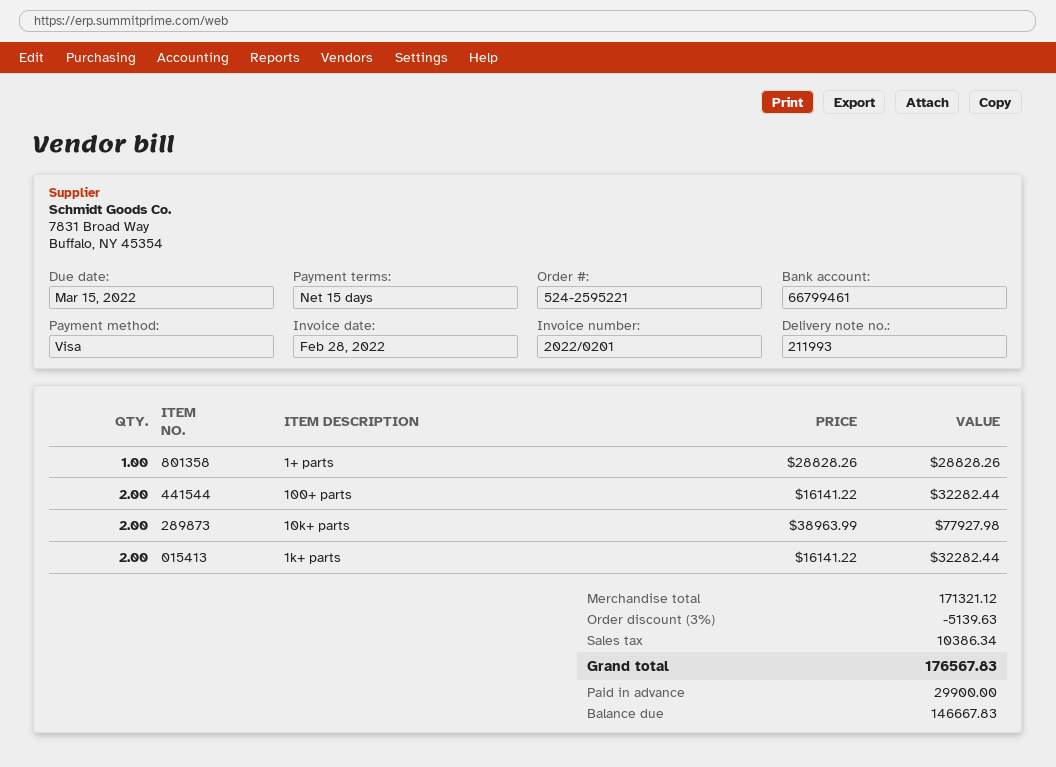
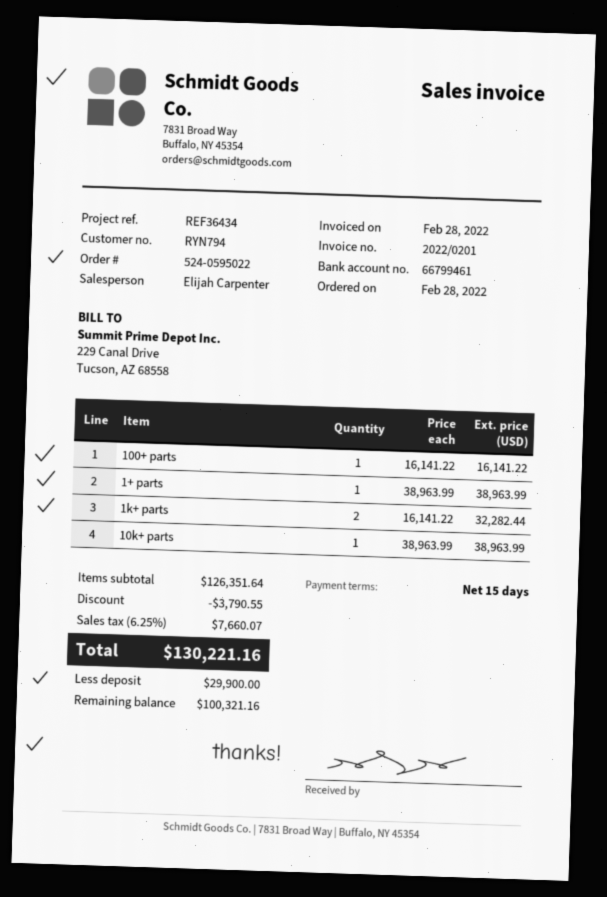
order number: 524-2595221 -> 524-0595022
1+ parts: 1 x 28828.26 = 28828.26 -> 1 x 38963.99 = 38963.99
100+ parts: 2 x 16141.22 = 32282.44 -> 1 x 16141.22 = 16141.22
10k+ parts: 2 x 38963.99 = 77927.98 -> 1 x 38963.99 = 38963.99
subtotal: 171321.12 -> 126351.64
discount: 5139.63 -> 3790.55
tax: 10386.34 -> 7660.07
total: 176567.83 -> 130221.16
balance: 146667.83 -> 100321.16

